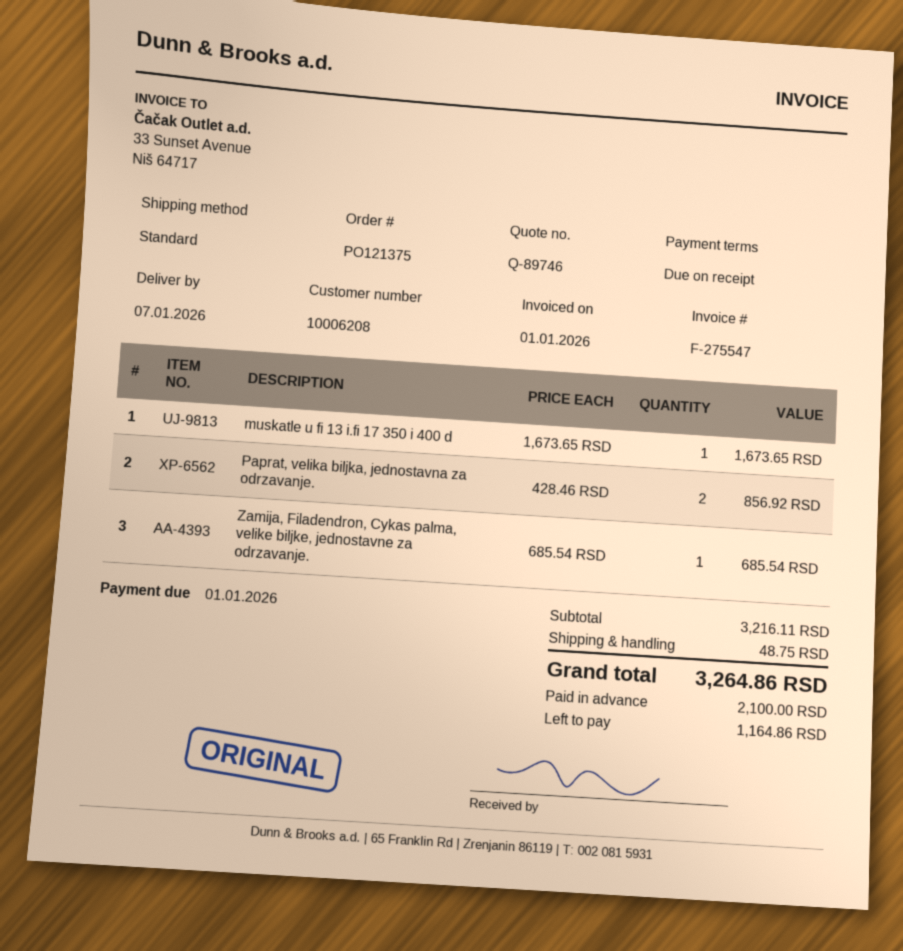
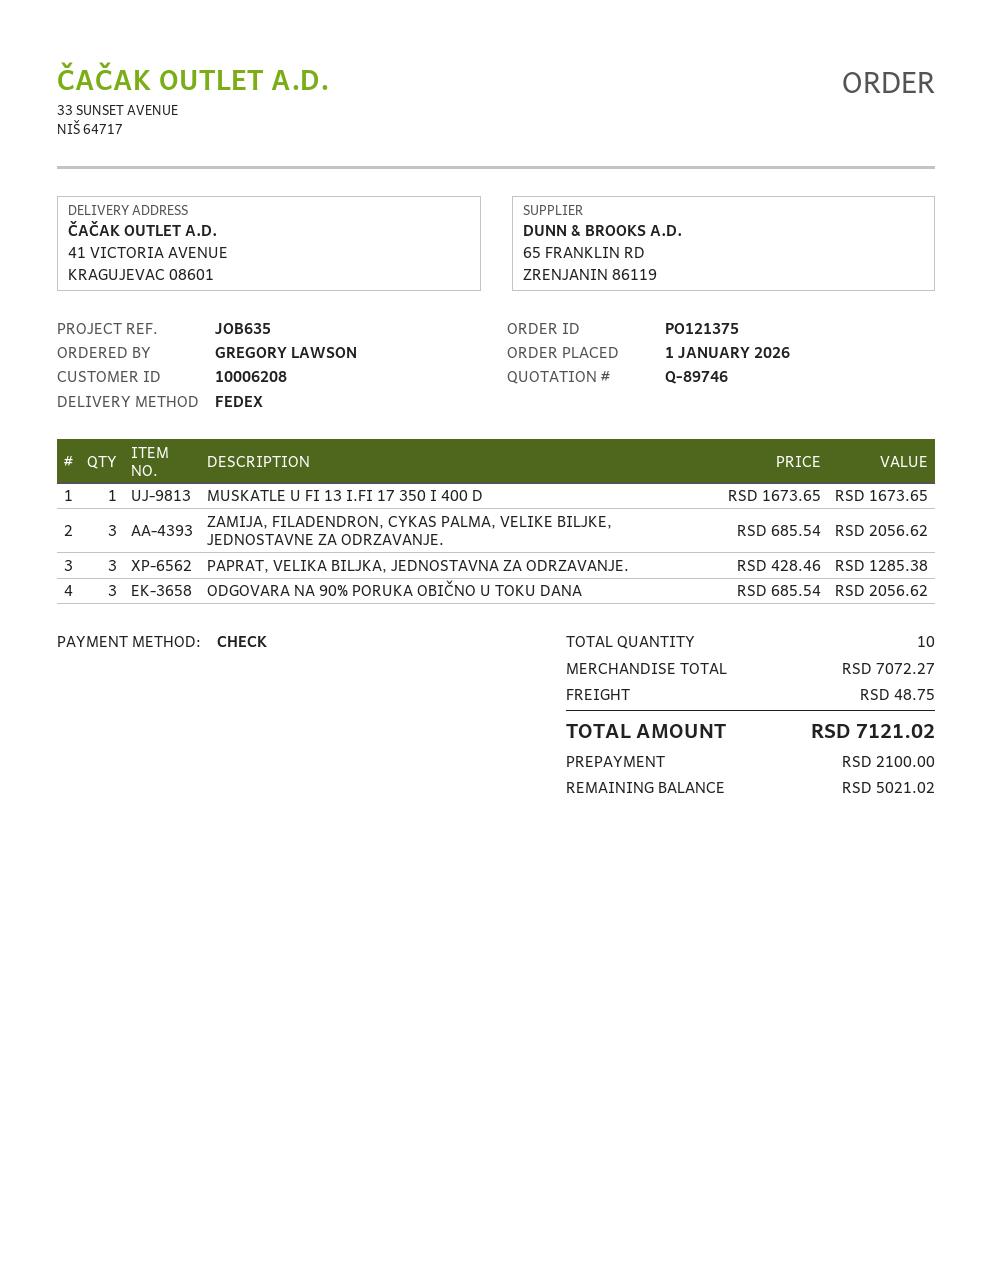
shipping method: standard -> FedEx
Paprat, velika biljka, jednostavna za odrzavanje.: 2 x 428.46 = 856.92 -> 3 x 428.46 = 1285.38
Zamija, Filadendron, Cykas palma, velike biljke, jednostavne za odrzavanje.: 1 x 685.54 = 685.54 -> 3 x 685.54 = 2056.62
ODGOVARA NA 90% PORUKA OBIČNO U TOKU DANA: none -> 3 x 685.54 = 2056.62
subtotal: 3216.11 -> 7072.27
total: 3264.86 -> 7121.02
balance: 1164.86 -> 5021.02

